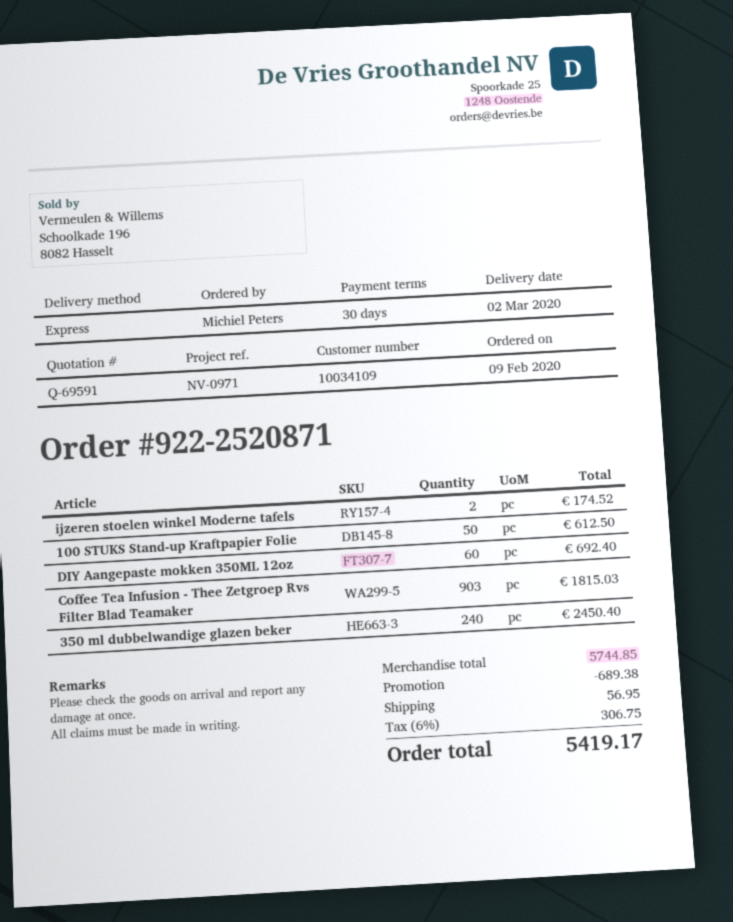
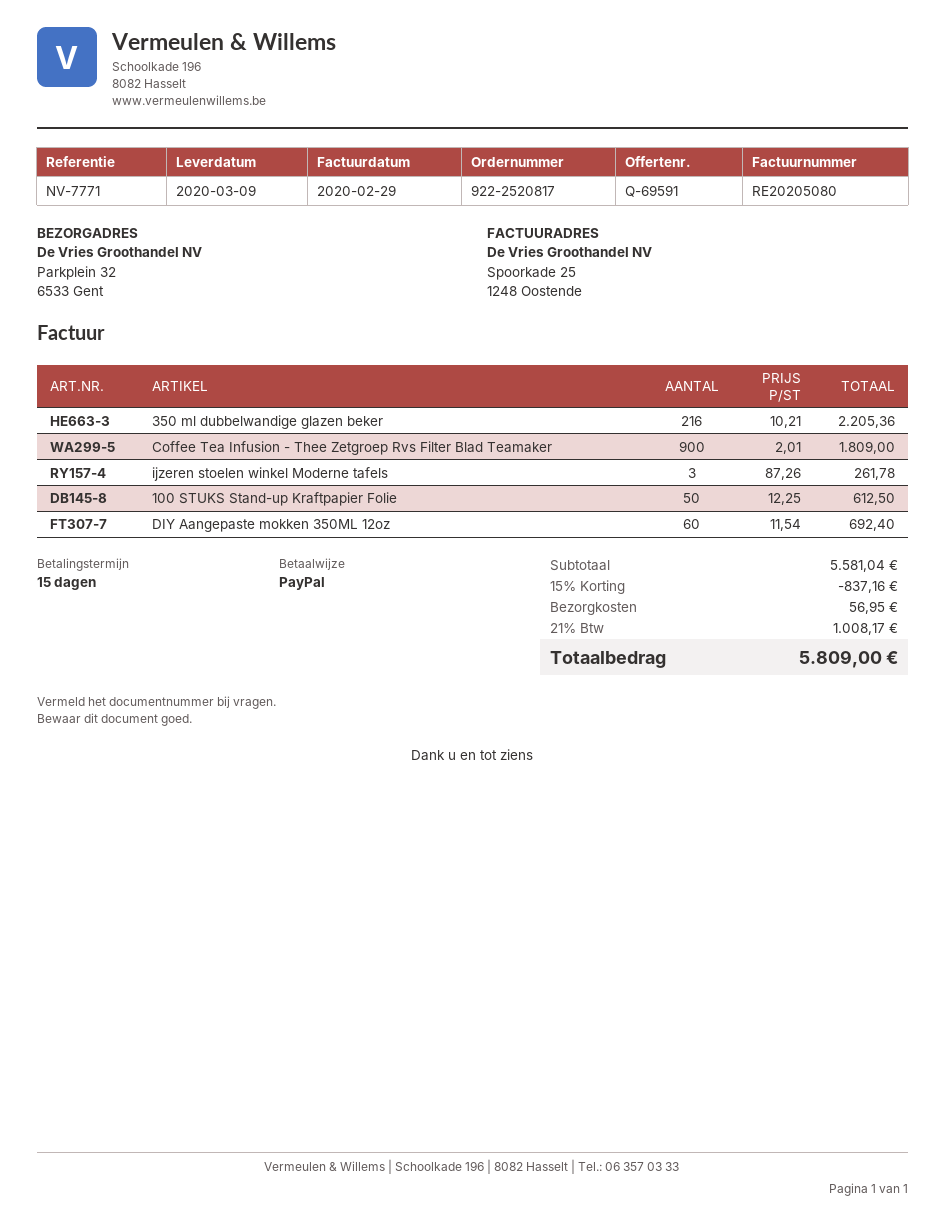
order number: 922-2520871 -> 922-2520817
delivery date: 2020-03-02 -> 2020-03-09
payment terms: 30 days -> 15 days
reference: NV-0971 -> NV-7771
ijzeren stoelen winkel Moderne tafels: 2 for 174.52 -> 3 for 261.78
Coffee Tea Infusion - Thee Zetgroep Rvs Filter Blad Teamaker: 903 for 1815.03 -> 900 for 1809.00
350 ml dubbelwandige glazen beker: 240 for 2450.40 -> 216 for 2205.36
subtotal: 5744.85 -> 5581.04
discount: 689.38 -> 837.16
tax: 6% = 306.75 -> 21% = 1008.17
total: 5419.17 -> 5809.00

